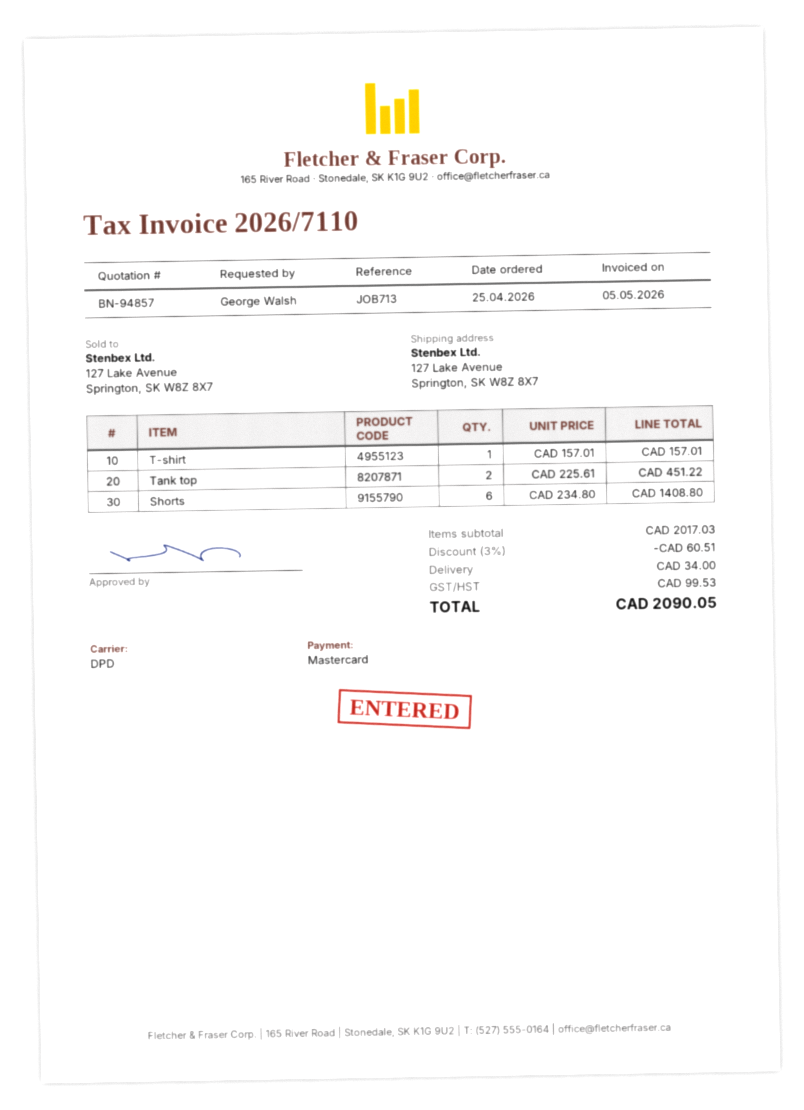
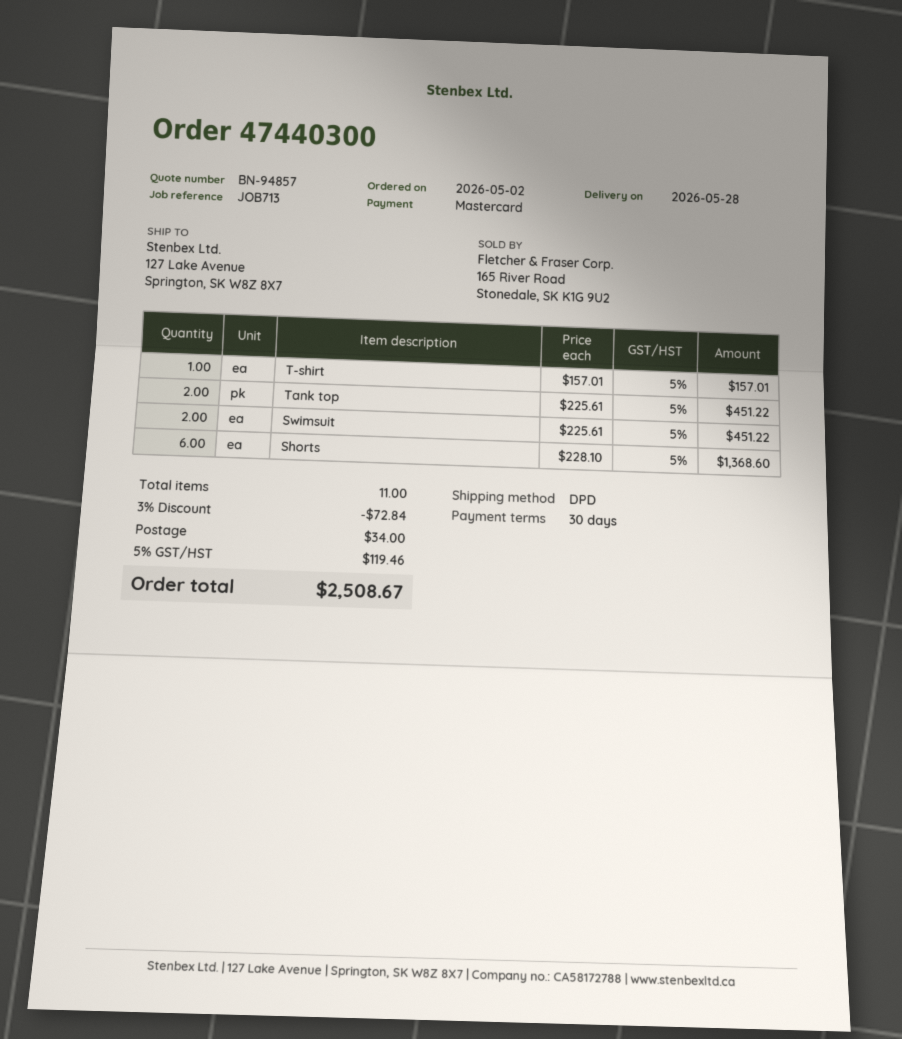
order date: 2026-04-25 -> 2026-05-02
Shorts: 6 x 234.80 = 1408.80 -> 6 x 228.10 = 1368.60
Swimsuit: none -> 2 x 225.61 = 451.22
discount: 3% = 60.51 -> 3% = 72.84
tax: 99.53 -> 119.46
total: 2090.05 -> 2508.67

